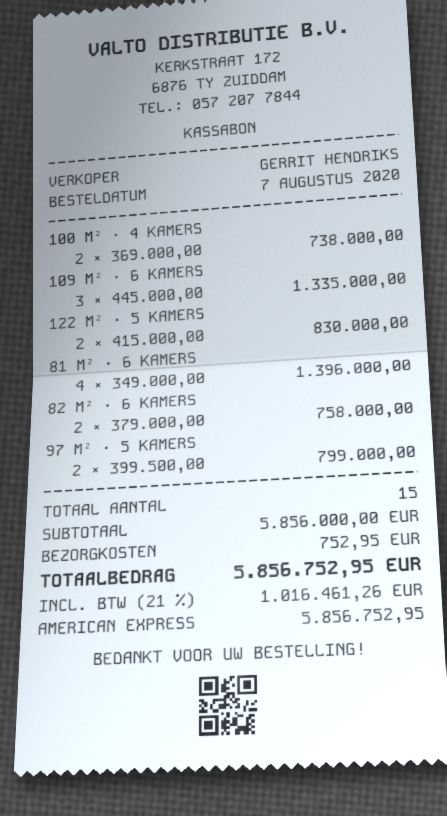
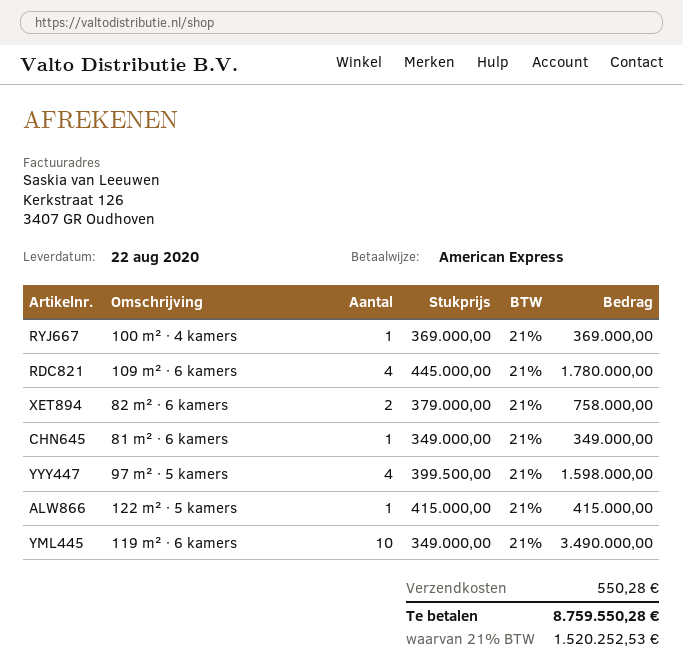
100 M² · 4 KAMERS: 2 x 369000.00 = 738000.00 -> 1 x 369000.00 = 369000.00
109 M² · 6 KAMERS: 3 x 445000.00 = 1335000.00 -> 4 x 445000.00 = 1780000.00
122 M² · 5 KAMERS: 2 x 415000.00 = 830000.00 -> 1 x 415000.00 = 415000.00
81 M² · 6 KAMERS: 4 x 349000.00 = 1396000.00 -> 1 x 349000.00 = 349000.00
97 M² · 5 KAMERS: 2 x 399500.00 = 799000.00 -> 4 x 399500.00 = 1598000.00
119 m² · 6 kamers: none -> 10 x 349000.00 = 3490000.00
shipping: 752.95 -> 550.28
tax: 21% = 1016461.26 -> 21% = 1520252.53
total: 5856752.95 -> 8759550.28

